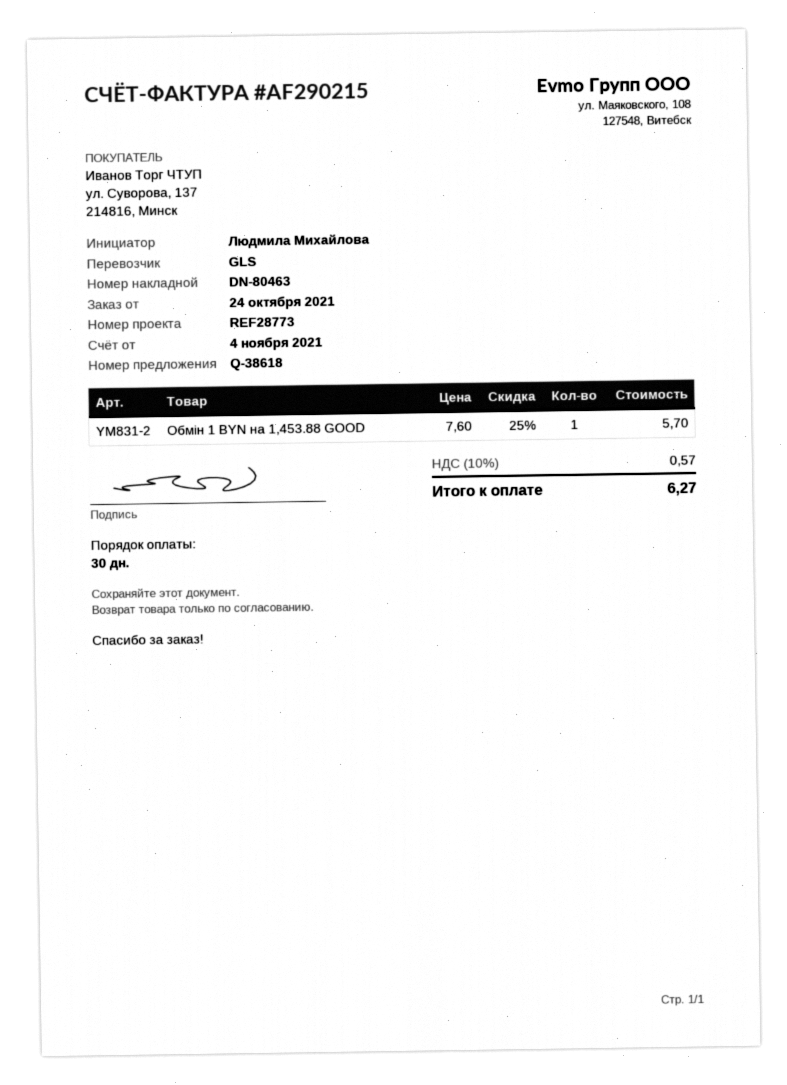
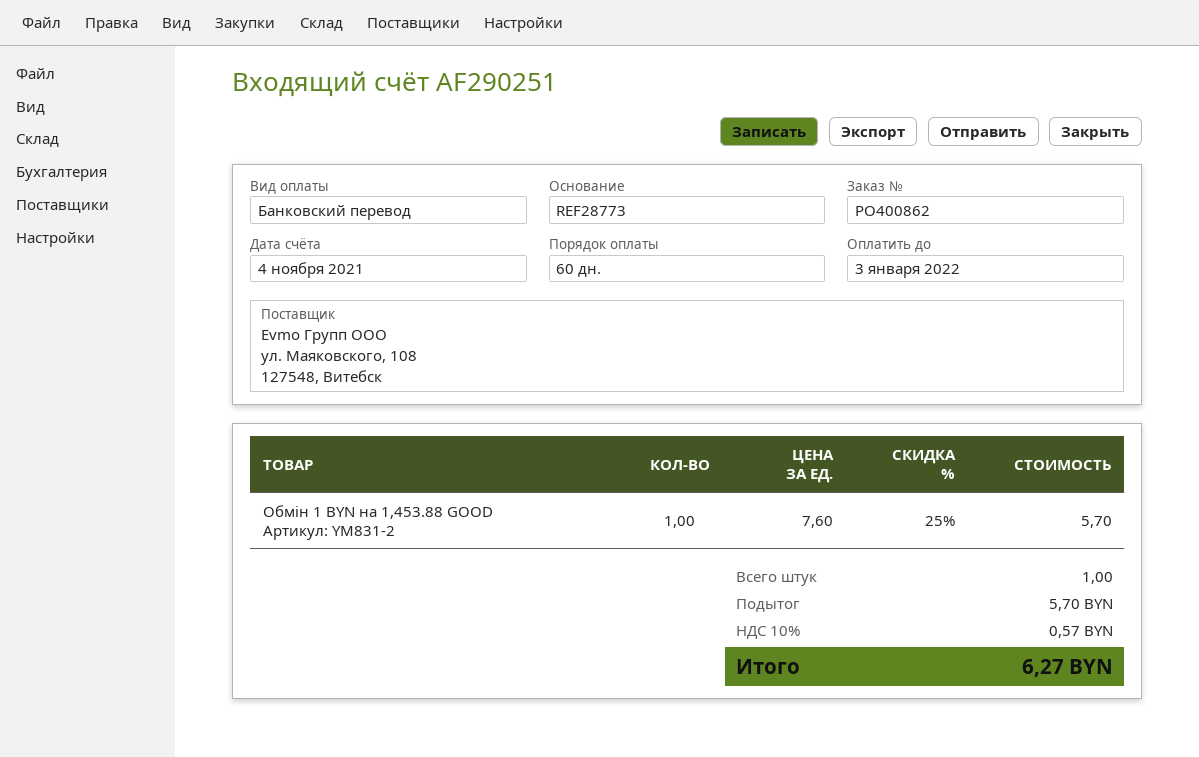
invoice number: AF290215 -> AF290251
payment terms: 30 days -> 60 days

